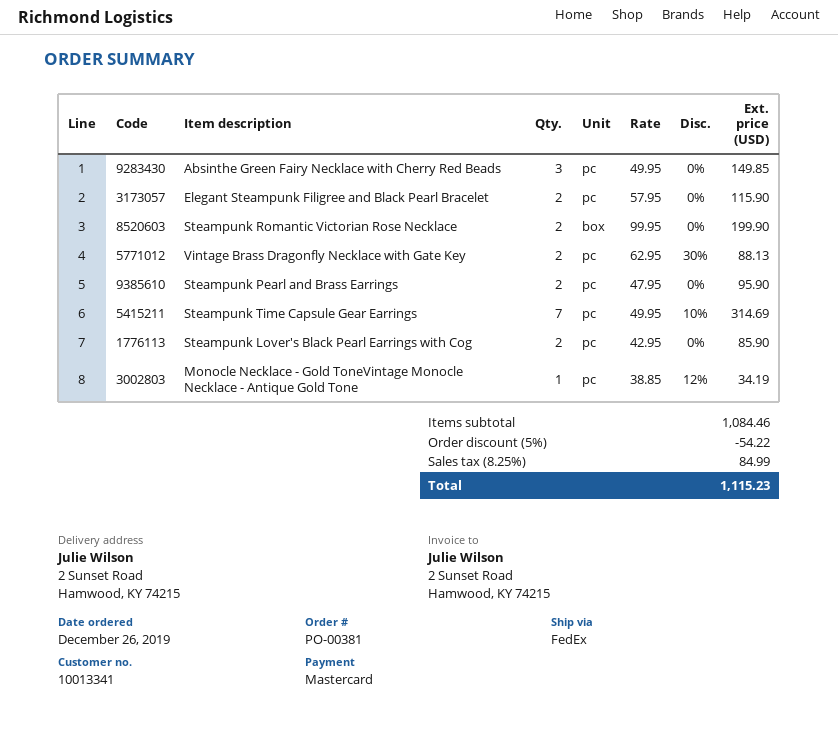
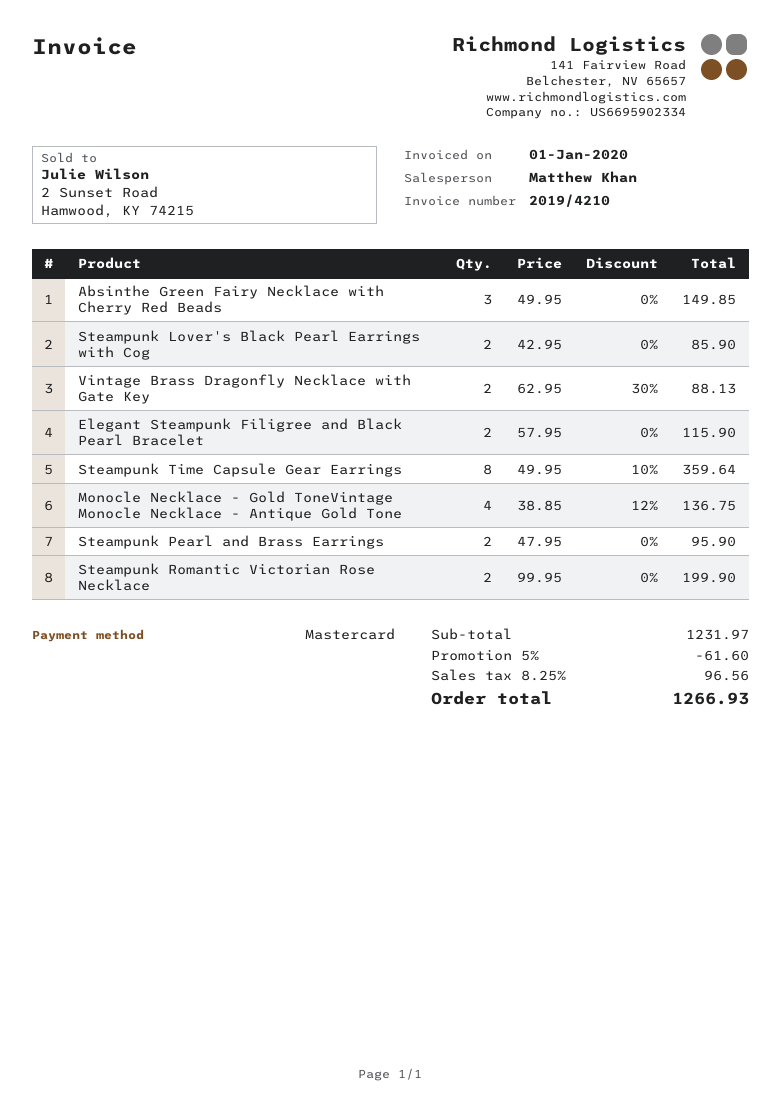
Steampunk Time Capsule Gear Earrings: 7 x 49.95 - 10% = 314.69 -> 8 x 49.95 - 10% = 359.64
Monocle Necklace - Gold ToneVintage Monocle Necklace - Antique Gold Tone: 1 x 38.85 - 12% = 34.19 -> 4 x 38.85 - 12% = 136.75
subtotal: 1084.46 -> 1231.97
discount: 5% = 54.22 -> 5% = 61.60
tax: 8.25% = 84.99 -> 8.25% = 96.56
total: 1115.23 -> 1266.93

